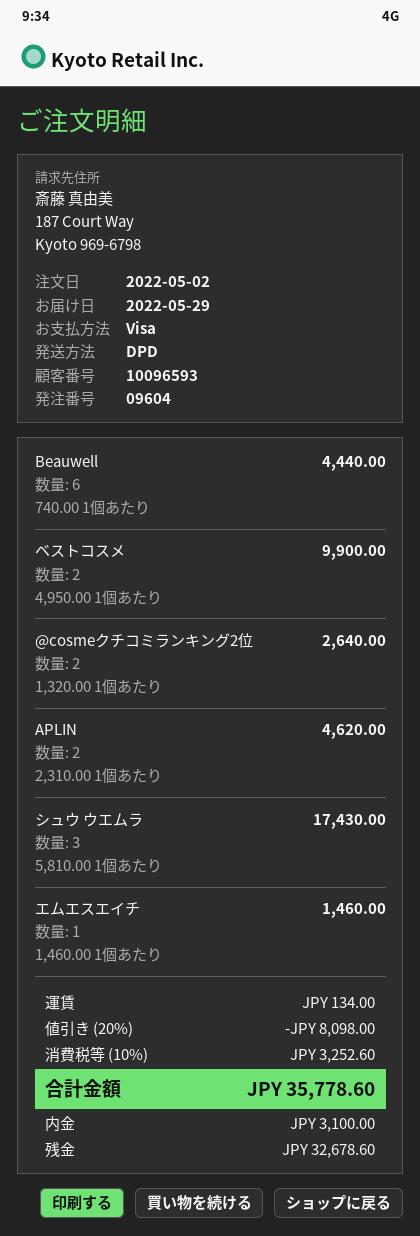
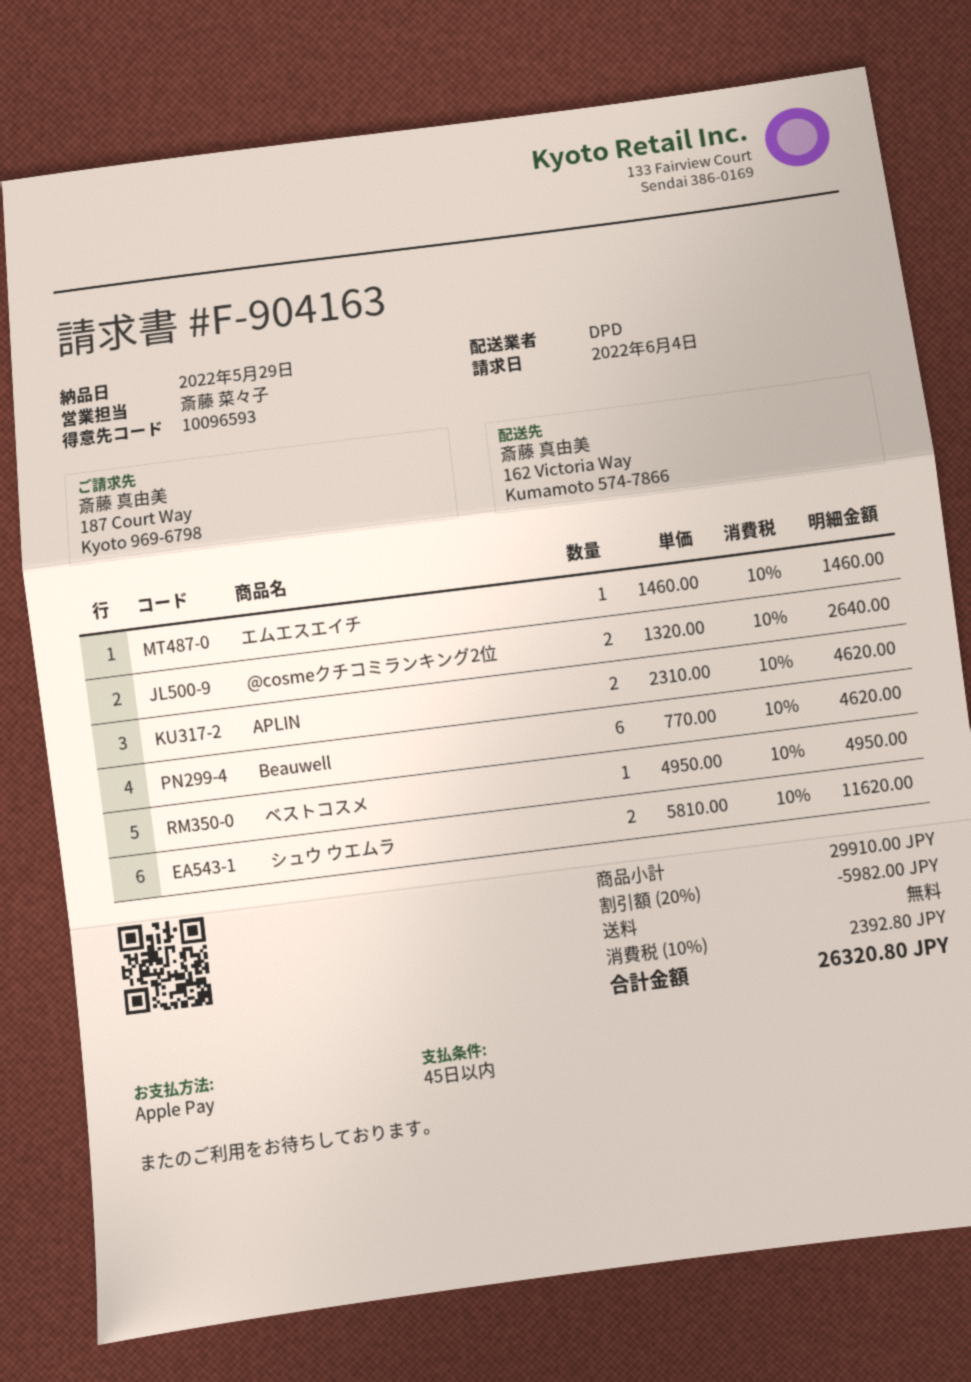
payment method: Visa -> Apple Pay
Beauwell: 6 x 740.00 = 4440.00 -> 6 x 770.00 = 4620.00
ベストコスメ: 2 x 4950.00 = 9900.00 -> 1 x 4950.00 = 4950.00
シュウ ウエムラ: 3 x 5810.00 = 17430.00 -> 2 x 5810.00 = 11620.00
discount: 20% = 8098.00 -> 20% = 5982.00
shipping: 134.00 -> 0.00
tax: 10% = 3252.60 -> 10% = 2392.80
total: 35778.60 -> 26320.80

